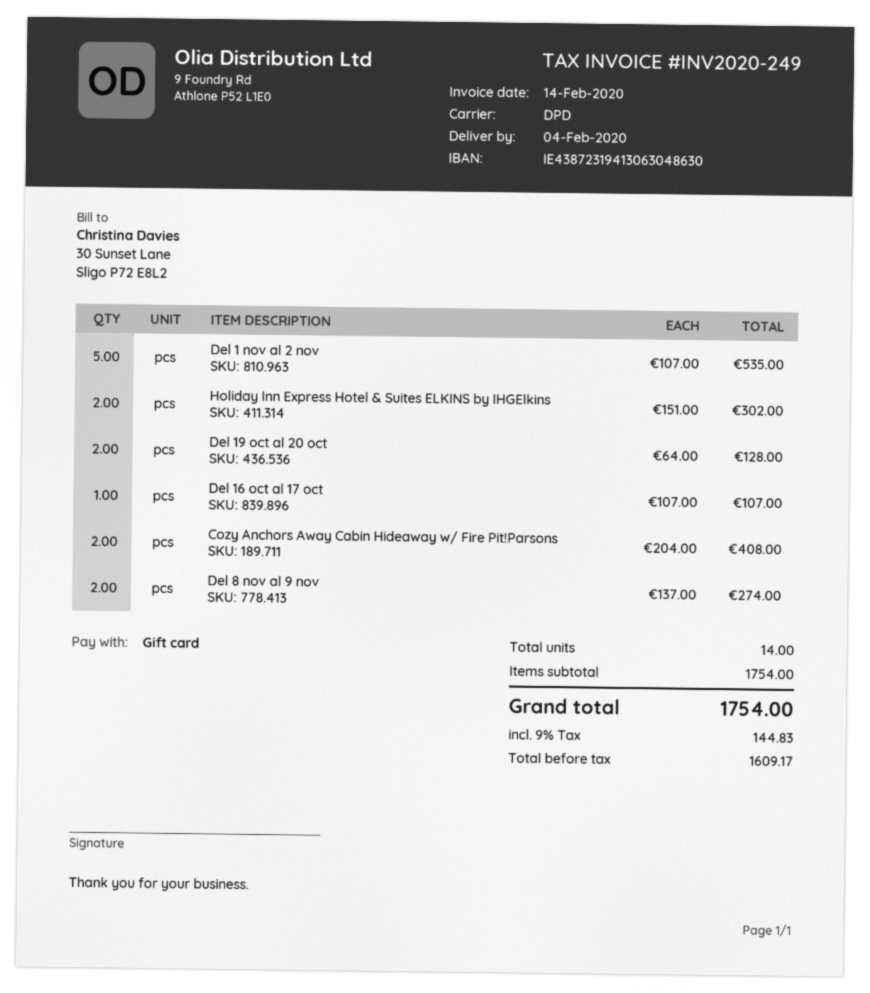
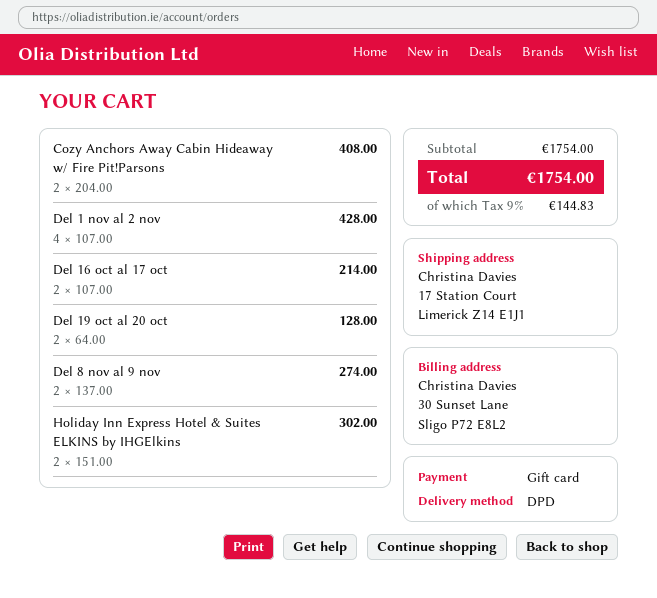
Del 1 nov al 2 nov: 5 x 107.00 = 535.00 -> 4 x 107.00 = 428.00
Del 16 oct al 17 oct: 1 x 107.00 = 107.00 -> 2 x 107.00 = 214.00

